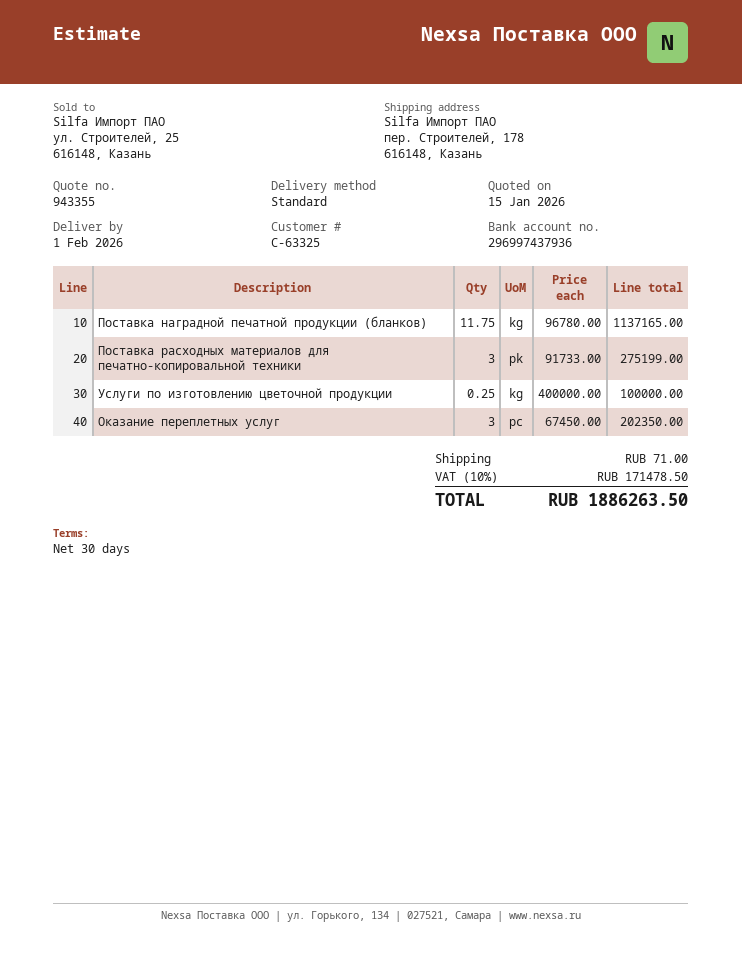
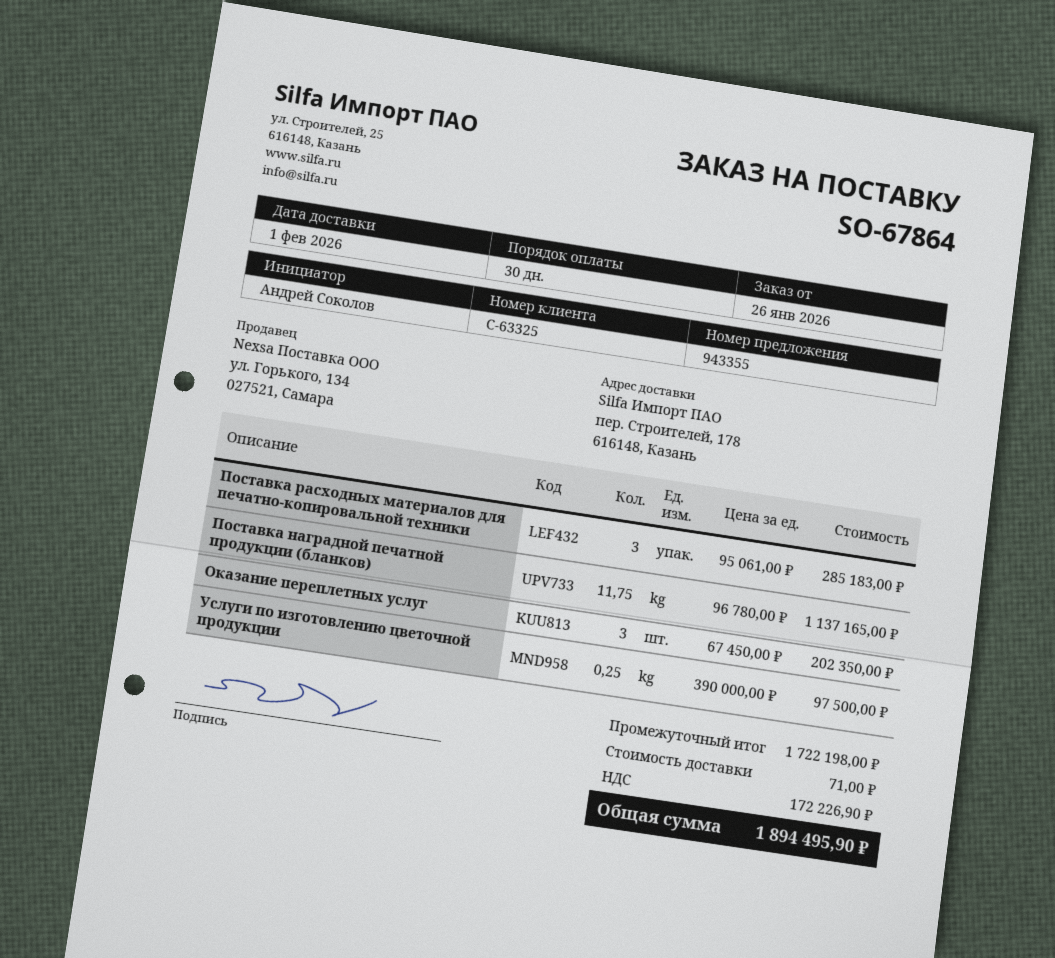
Поставка расходных материалов для печатно-копировальной техники: 3 x 91733.00 = 275199.00 -> 3 x 95061.00 = 285183.00
Услуги по изготовлению цветочной продукции: 0.25 x 400000.00 = 100000.00 -> 0.25 x 390000.00 = 97500.00
tax: 171478.50 -> 172226.90
total: 1886263.50 -> 1894495.90

